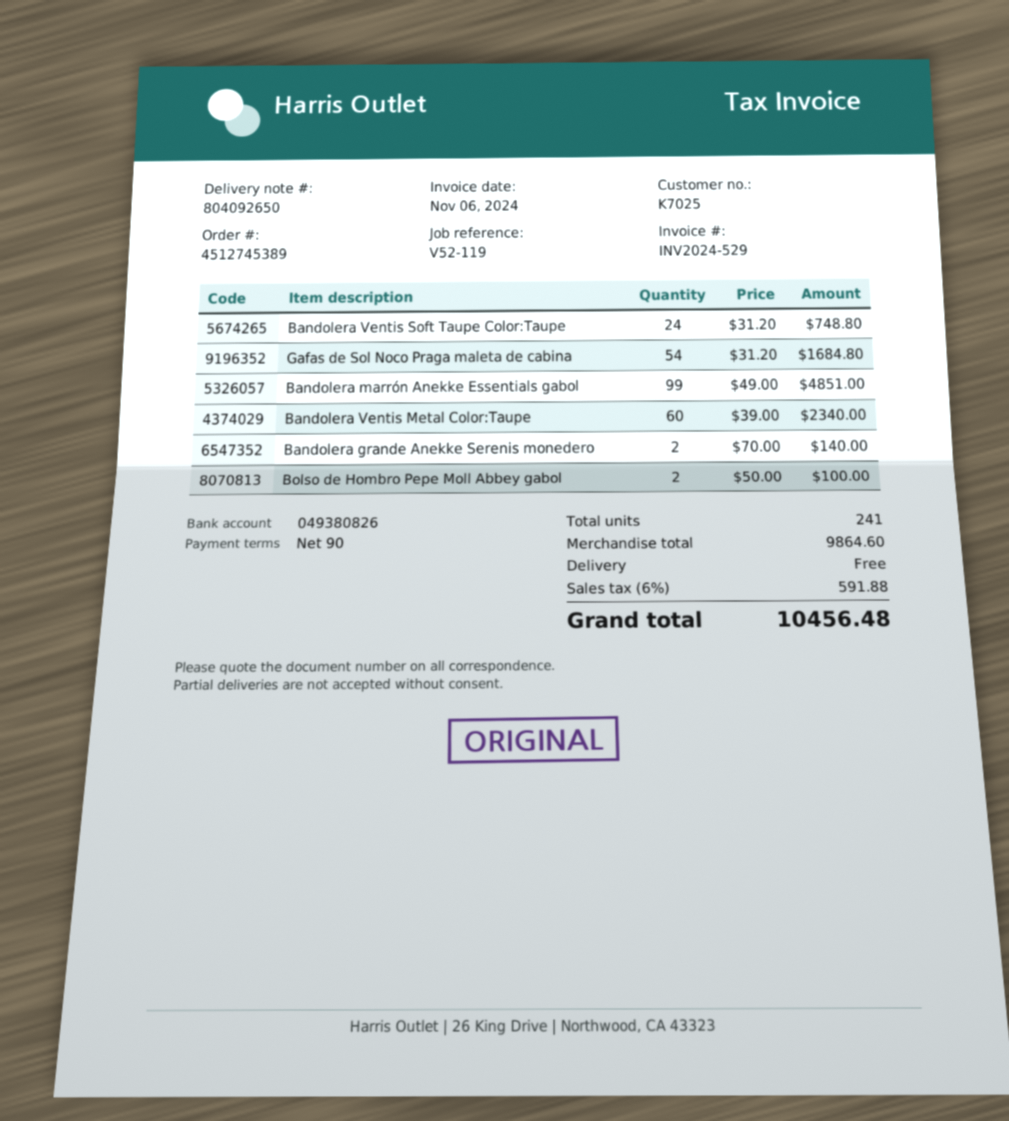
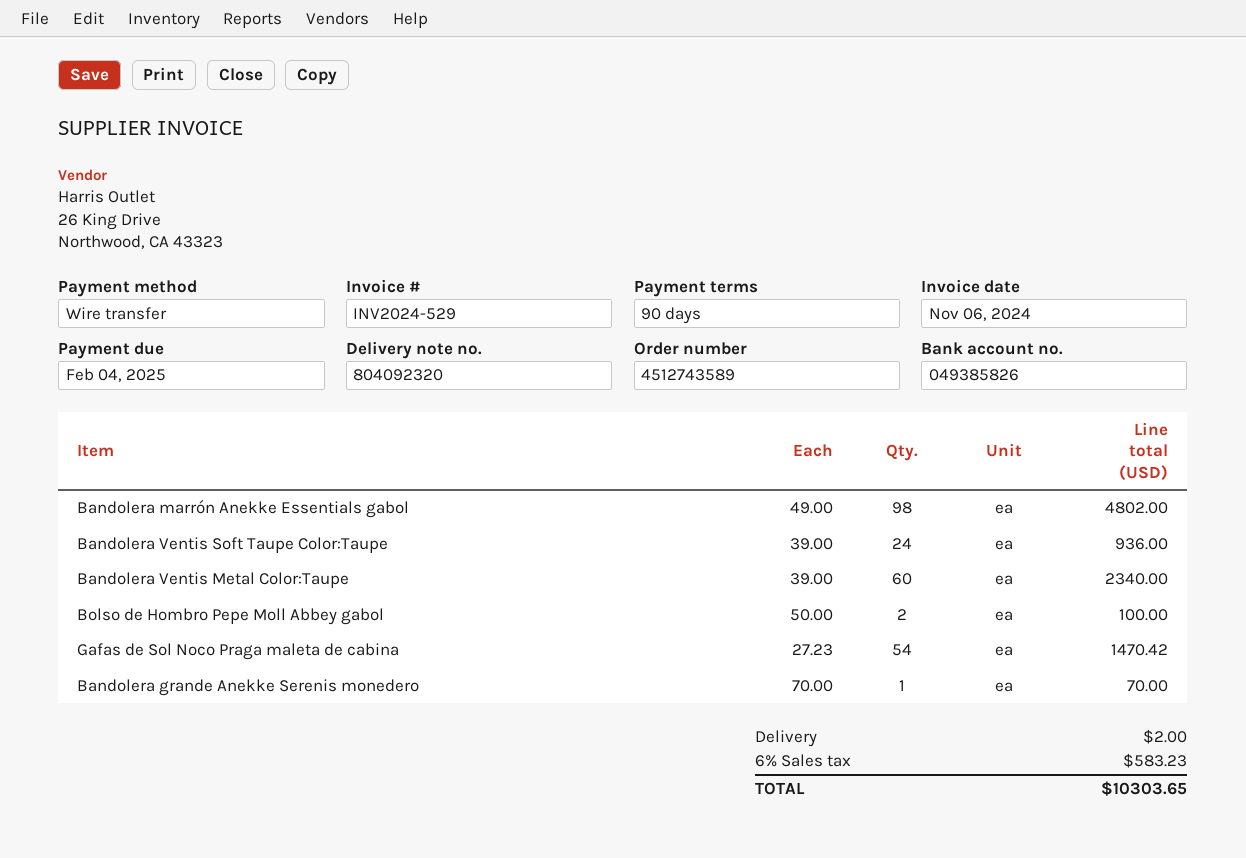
order number: 4512745389 -> 4512743589
delivery note number: 804092650 -> 804092320
bank account: 049380826 -> 049385826
Bandolera Ventis Soft Taupe Color:Taupe: 24 x 31.20 = 748.80 -> 24 x 39.00 = 936.00
Gafas de Sol Noco Praga maleta de cabina: 54 x 31.20 = 1684.80 -> 54 x 27.23 = 1470.42
Bandolera marrón Anekke Essentials gabol: 99 x 49.00 = 4851.00 -> 98 x 49.00 = 4802.00
Bandolera grande Anekke Serenis monedero: 2 x 70.00 = 140.00 -> 1 x 70.00 = 70.00
shipping: 0.00 -> 2.00
tax: 6% = 591.88 -> 6% = 583.23
total: 10456.48 -> 10303.65

